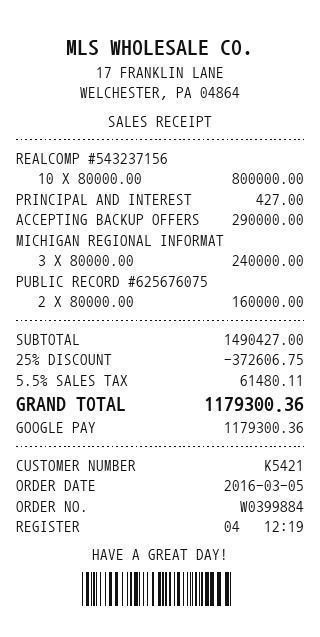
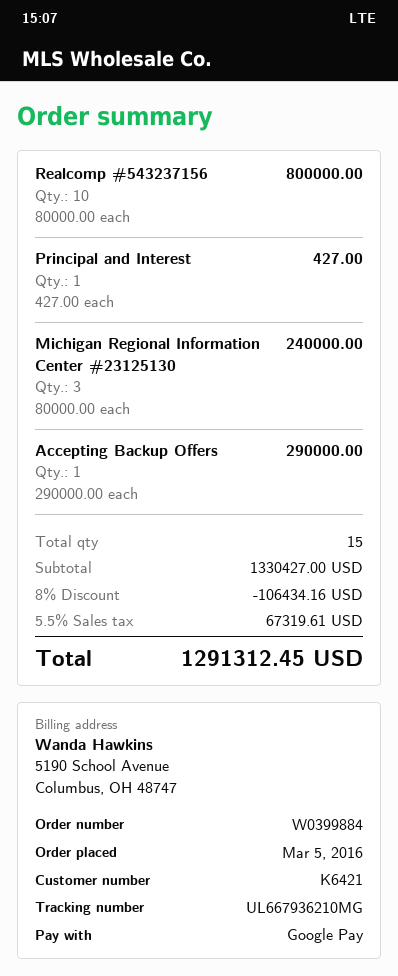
customer number: K5421 -> K6421
PUBLIC RECORD #625676075: 2 x 80000.00 = 160000.00 -> none
subtotal: 1490427.00 -> 1330427.00
discount: 25% = 372606.75 -> 8% = 106434.16
tax: 5.5% = 61480.11 -> 5.5% = 67319.61
total: 1179300.36 -> 1291312.45

